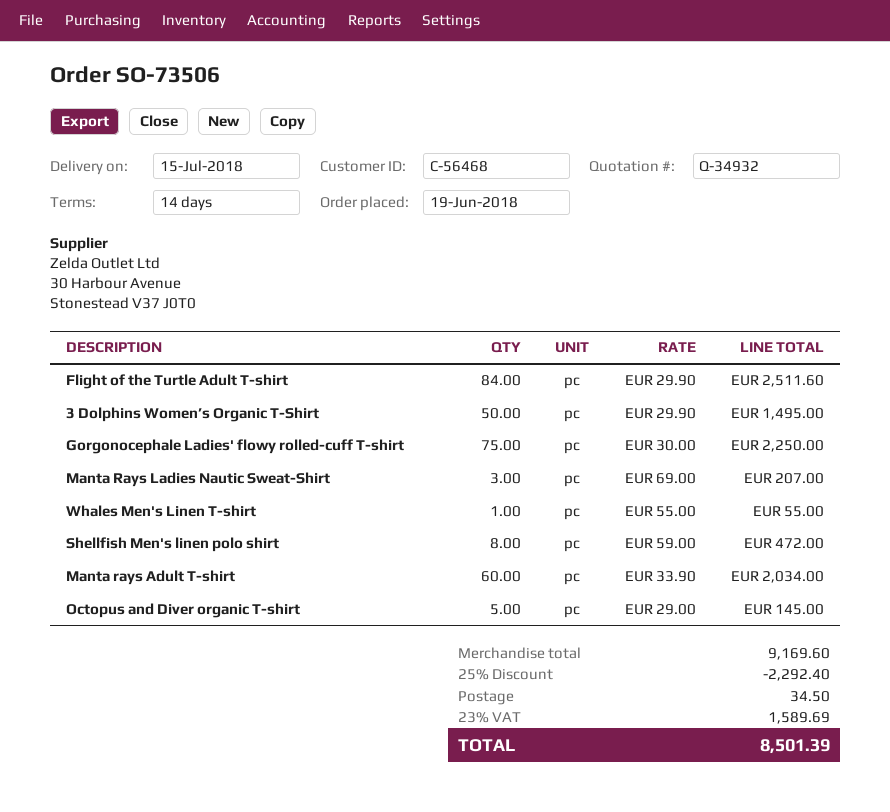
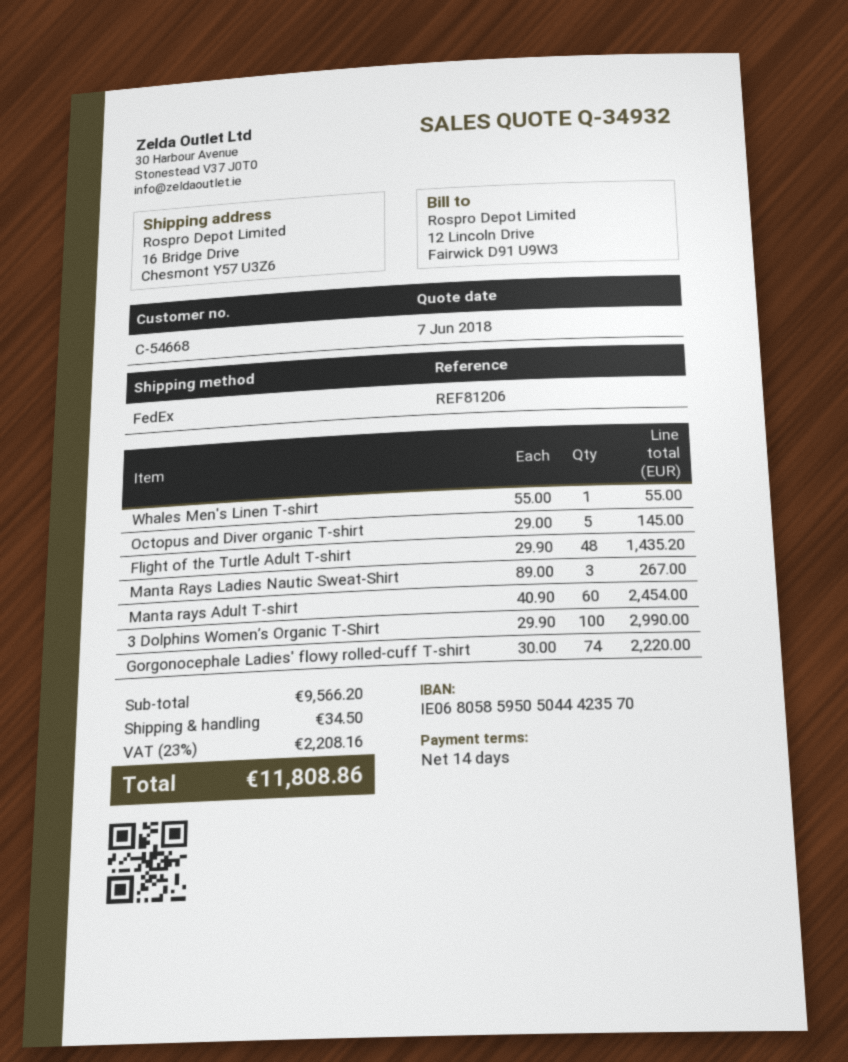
customer number: C-56468 -> C-54668
Flight of the Turtle Adult T-shirt: 84 x 29.90 = 2511.60 -> 48 x 29.90 = 1435.20
3 Dolphins Women’s Organic T-Shirt: 50 x 29.90 = 1495.00 -> 100 x 29.90 = 2990.00
Gorgonocephale Ladies' flowy rolled-cuff T-shirt: 75 x 30.00 = 2250.00 -> 74 x 30.00 = 2220.00
Manta Rays Ladies Nautic Sweat-Shirt: 3 x 69.00 = 207.00 -> 3 x 89.00 = 267.00
Shellfish Men's linen polo shirt: 8 x 59.00 = 472.00 -> none
Manta rays Adult T-shirt: 60 x 33.90 = 2034.00 -> 60 x 40.90 = 2454.00
subtotal: 9169.60 -> 9566.20
discount: 25% = 2292.40 -> none
tax: 23% = 1589.69 -> 23% = 2208.16
total: 8501.39 -> 11808.86

